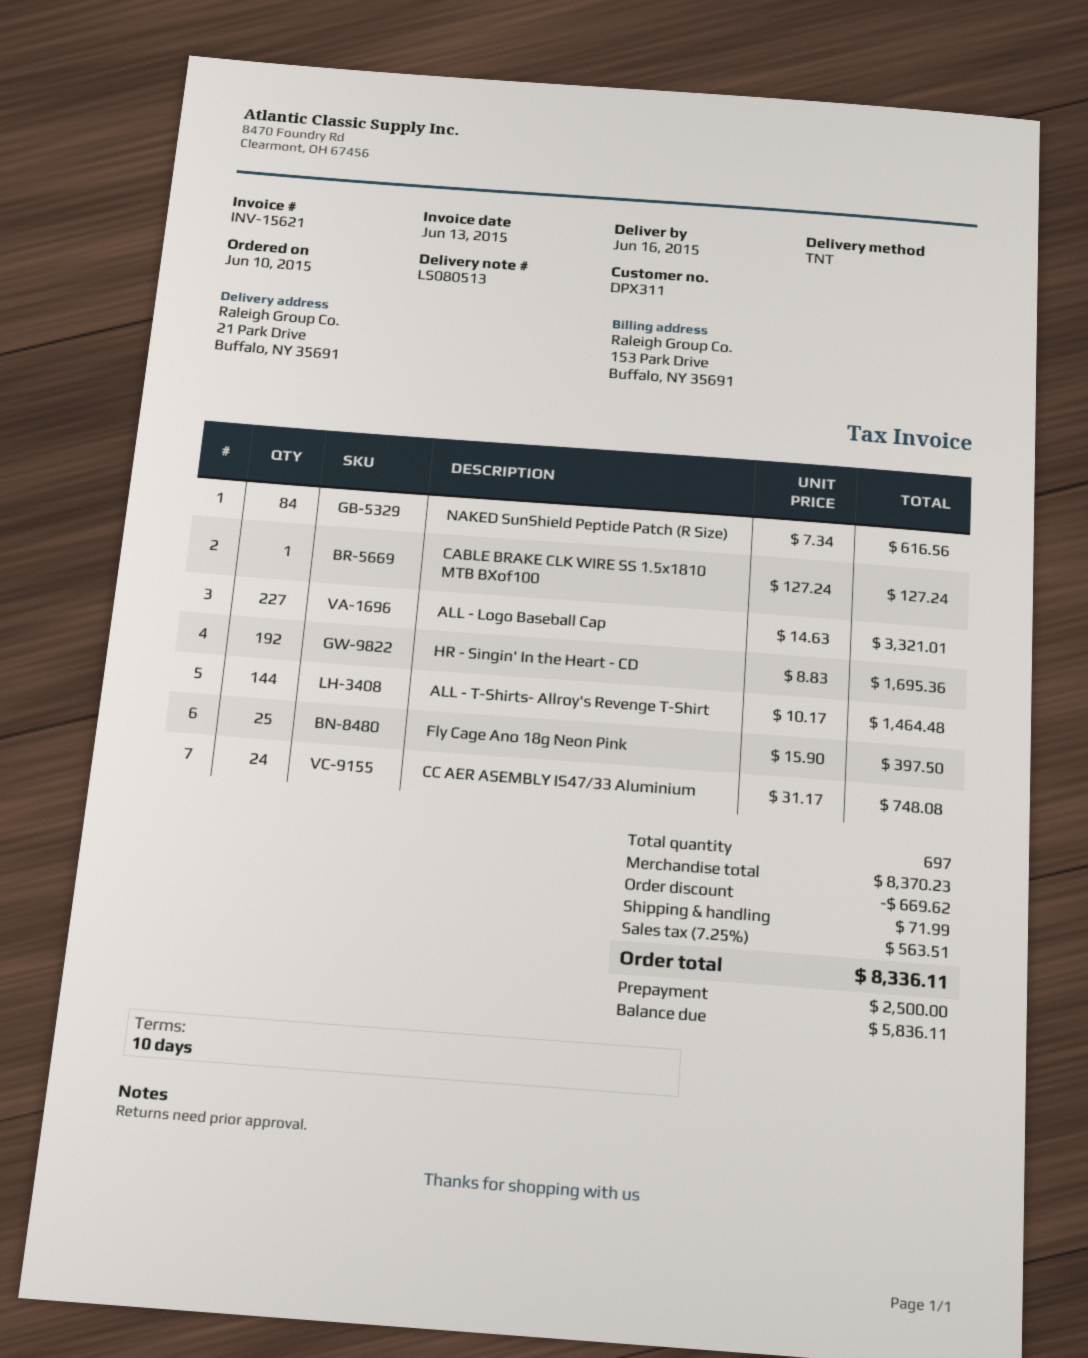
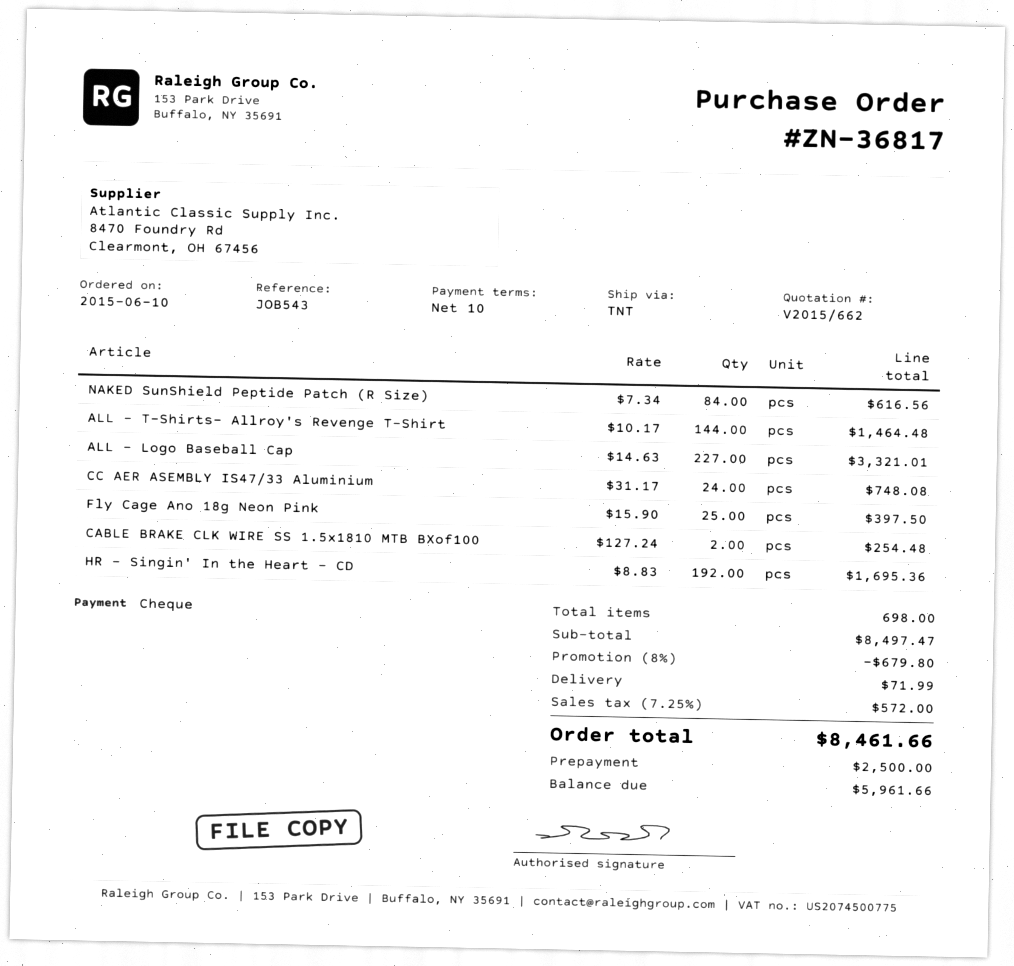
CABLE BRAKE CLK WIRE SS 1.5x1810 MTB BXof100: 1 x 127.24 = 127.24 -> 2 x 127.24 = 254.48
total quantity: 697 -> 698
subtotal: 8370.23 -> 8497.47
discount: 669.62 -> 679.80
tax: 7.25% = 563.51 -> 7.25% = 572.00
total: 8336.11 -> 8461.66
balance: 5836.11 -> 5961.66

